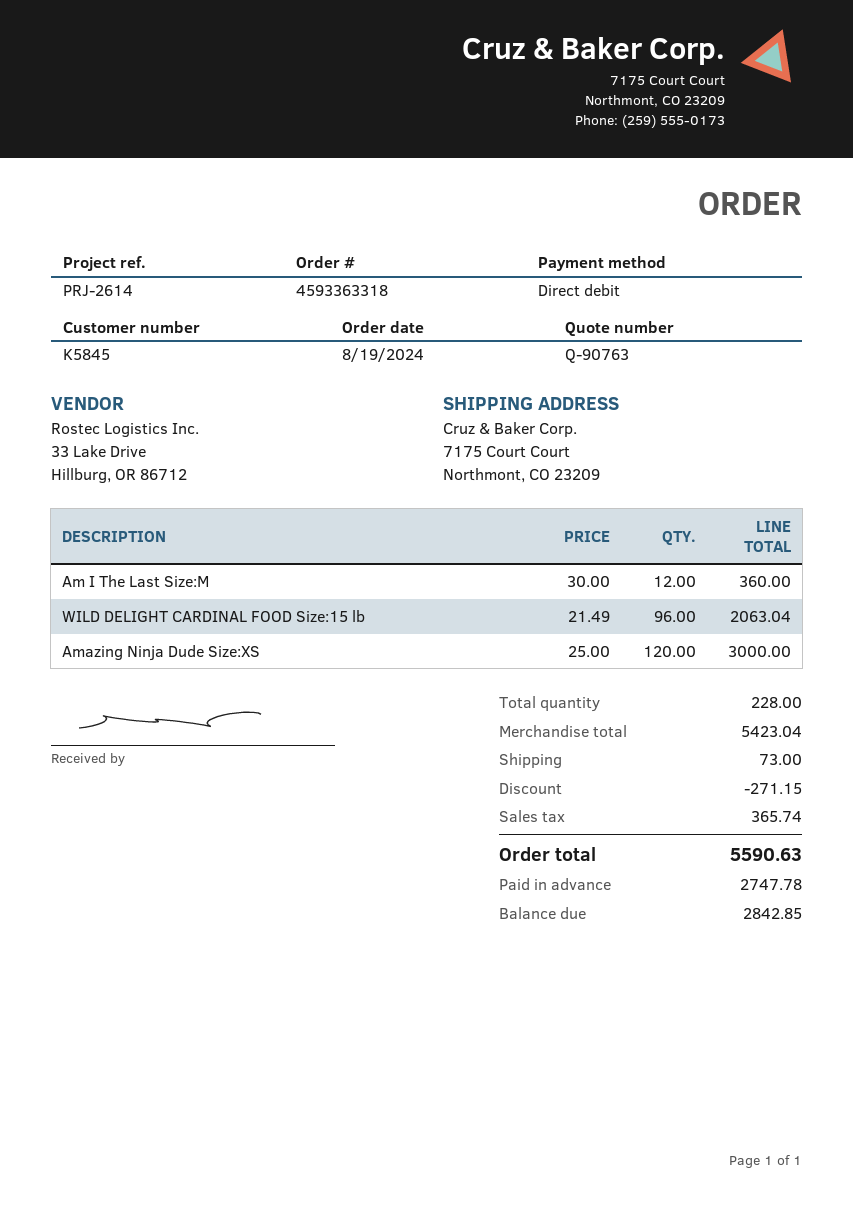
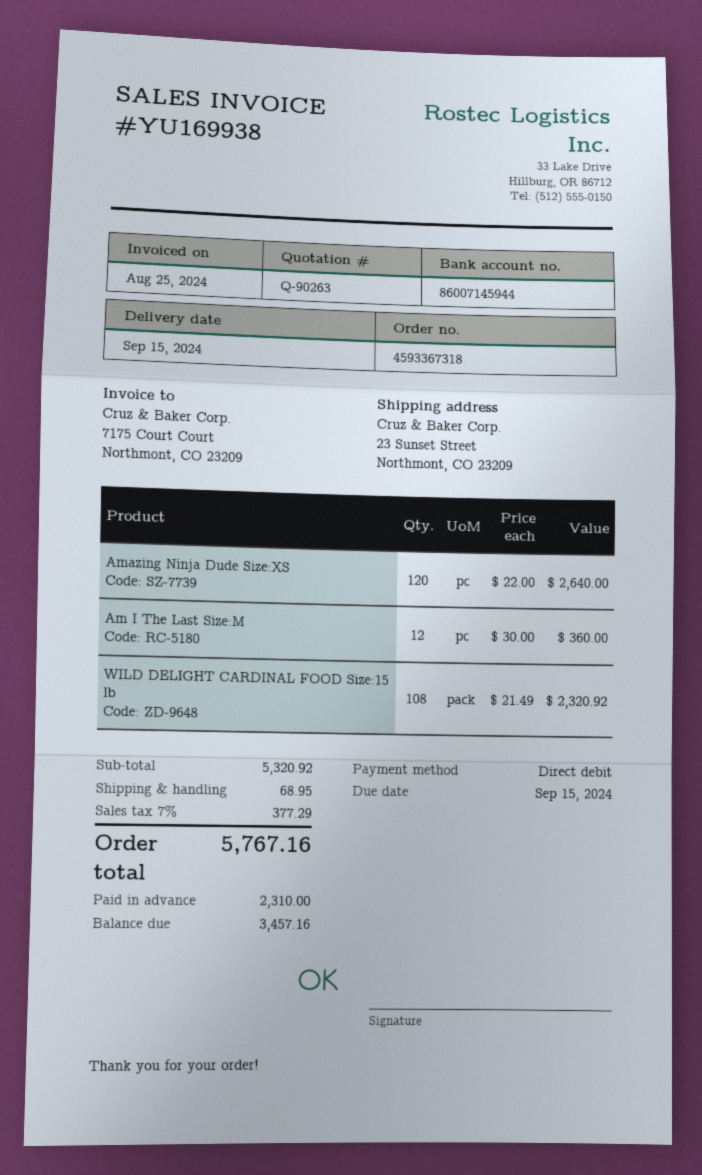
quote number: Q-90763 -> Q-90263
order number: 4593363318 -> 4593367318
ship to: 7175 Court Court, Northmont, CO 23209 -> 23 Sunset Street, Northmont, CO 23209
WILD DELIGHT CARDINAL FOOD Size:15 lb: 96 x 21.49 = 2063.04 -> 108 x 21.49 = 2320.92
Amazing Ninja Dude Size:XS: 120 x 25.00 = 3000.00 -> 120 x 22.00 = 2640.00
subtotal: 5423.04 -> 5320.92
discount: 271.15 -> none
shipping: 73.00 -> 68.95
tax: 365.74 -> 377.29
total: 5590.63 -> 5767.16
deposit: 2747.78 -> 2310.00
balance: 2842.85 -> 3457.16

